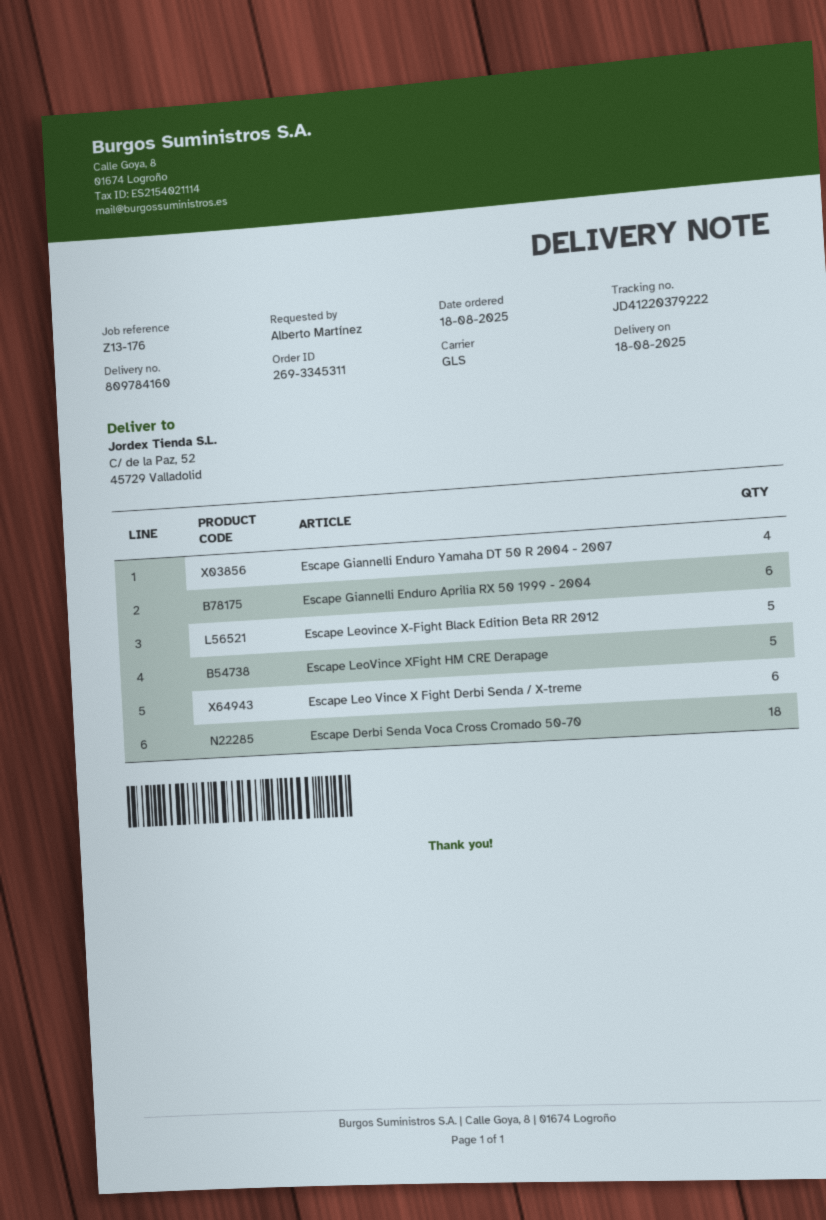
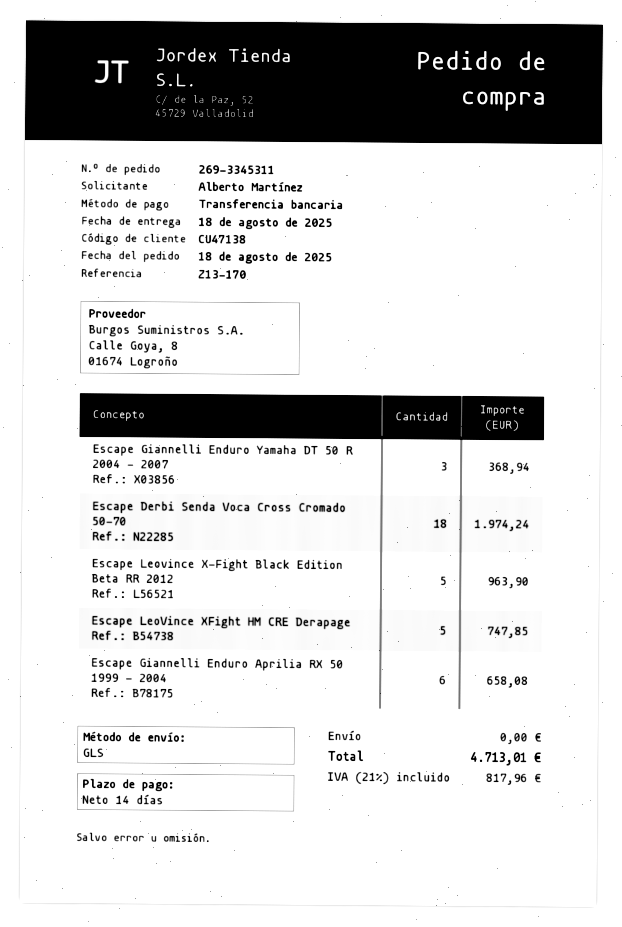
reference: Z13-176 -> Z13-170
Escape Giannelli Enduro Yamaha DT 50 R 2004 - 2007: 4 -> 3
Escape Leo Vince X Fight Derbi Senda / X-treme: 6 -> none

